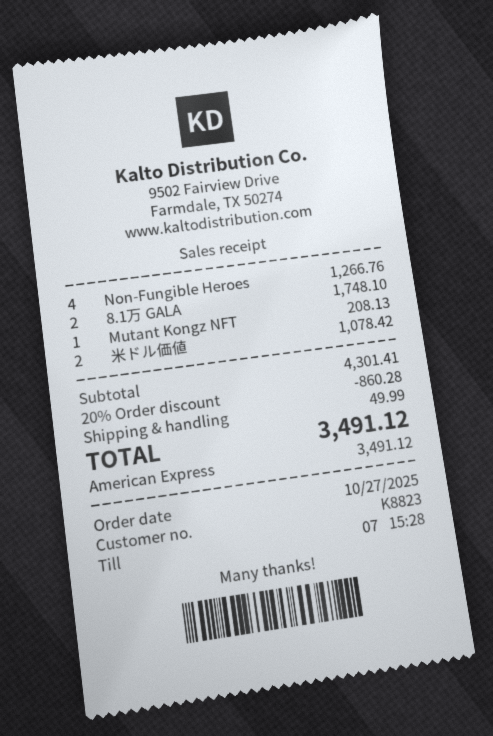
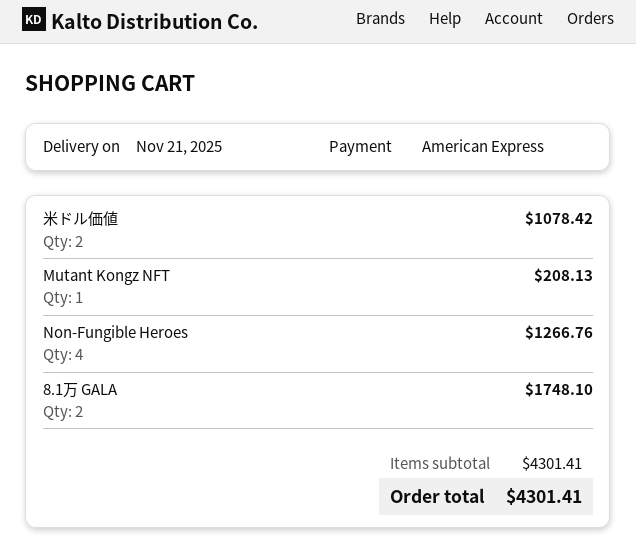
discount: 20% = 860.28 -> none
shipping: 49.99 -> none
total: 3491.12 -> 4301.41

